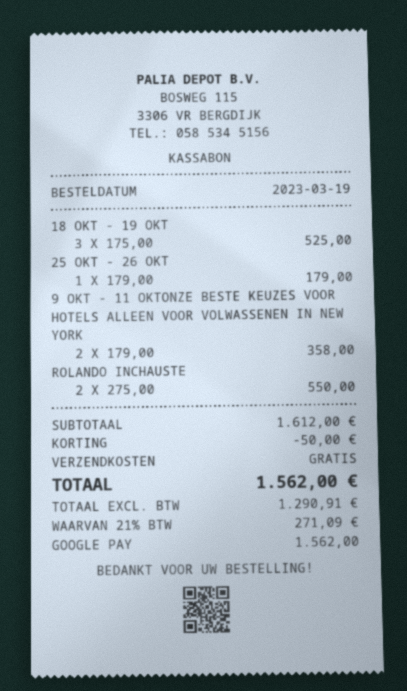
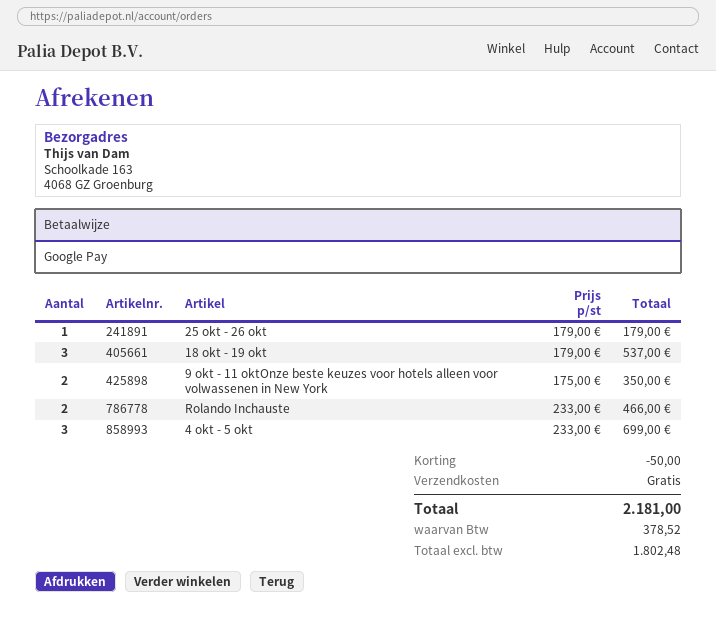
18 OKT - 19 OKT: 3 x 175.00 = 525.00 -> 3 x 179.00 = 537.00
9 OKT - 11 OKTONZE BESTE KEUZES VOOR HOTELS ALLEEN VOOR VOLWASSENEN IN NEW YORK: 2 x 179.00 = 358.00 -> 2 x 175.00 = 350.00
ROLANDO INCHAUSTE: 2 x 275.00 = 550.00 -> 2 x 233.00 = 466.00
4 okt - 5 okt: none -> 3 x 233.00 = 699.00
net: 1290.91 -> 1802.48
tax: 271.09 -> 378.52
total: 1562.00 -> 2181.00

